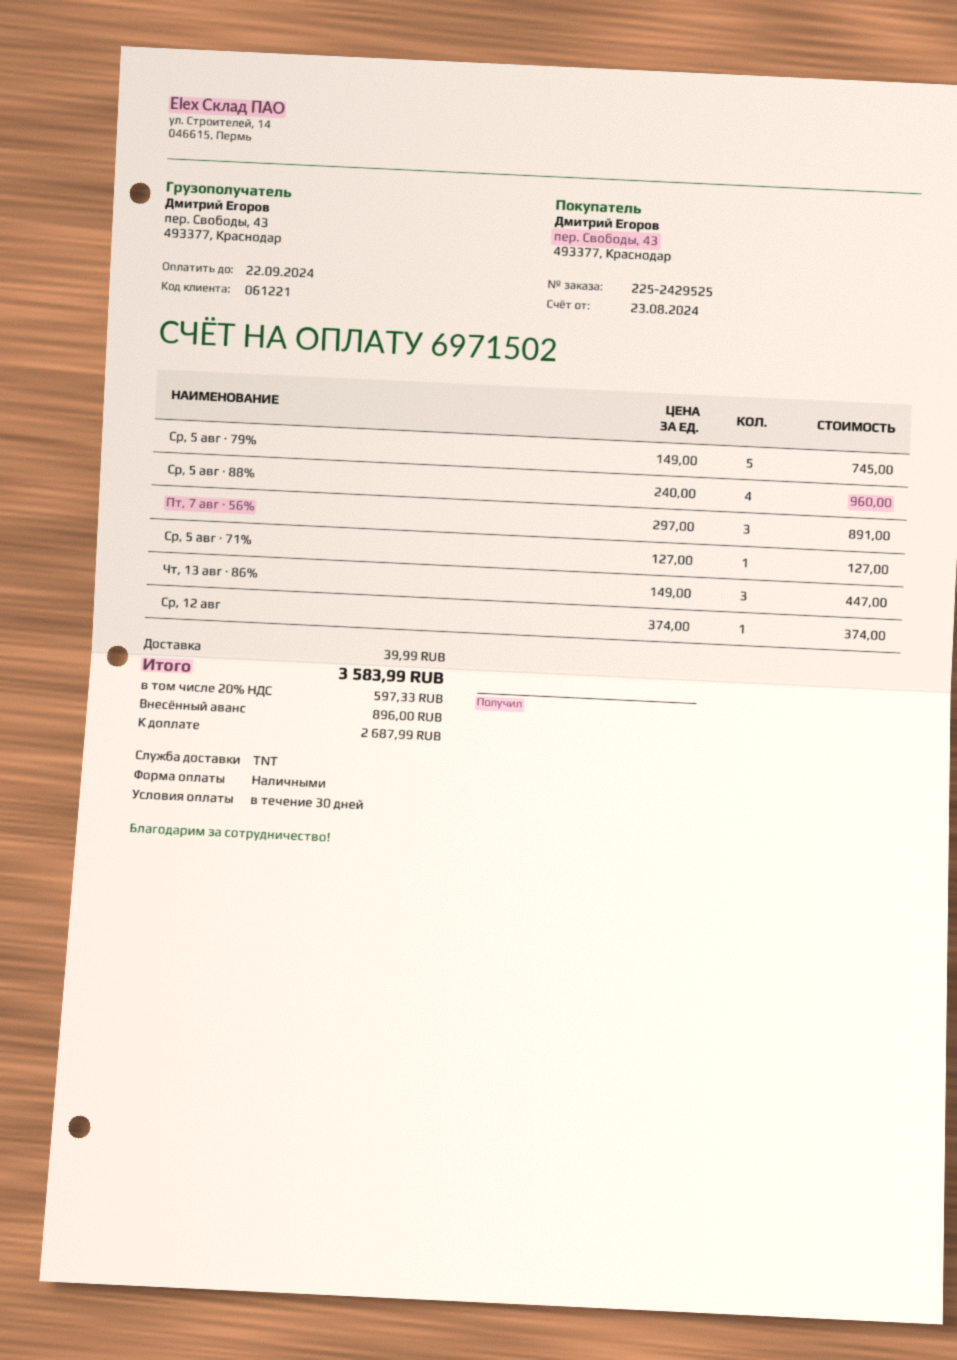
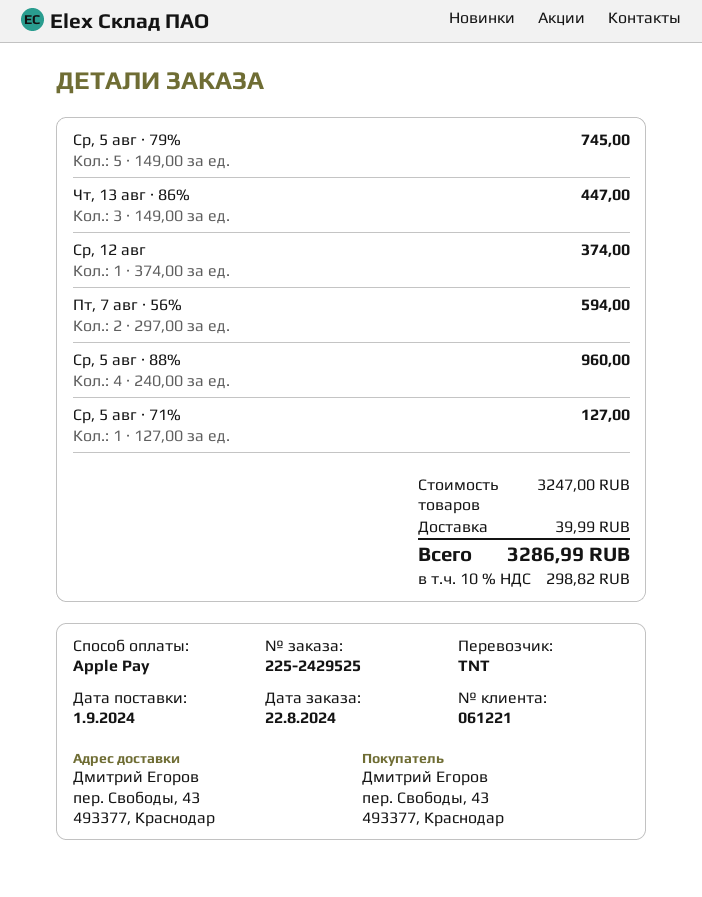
payment method: cash -> Apple Pay
Пт, 7 авг · 56%: 3 x 297.00 = 891.00 -> 2 x 297.00 = 594.00
tax: 20% = 597.33 -> 10% = 298.82
total: 3583.99 -> 3286.99

